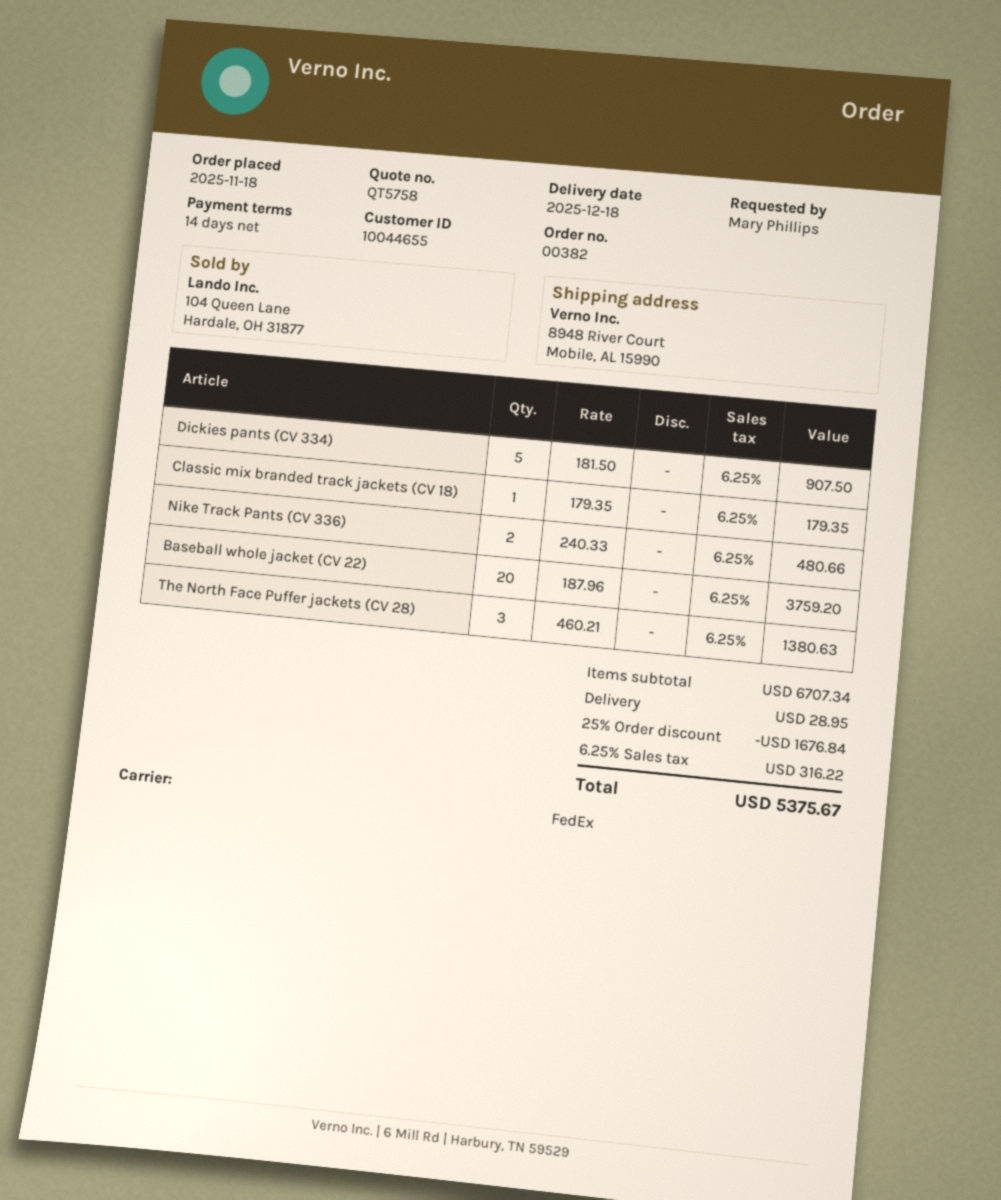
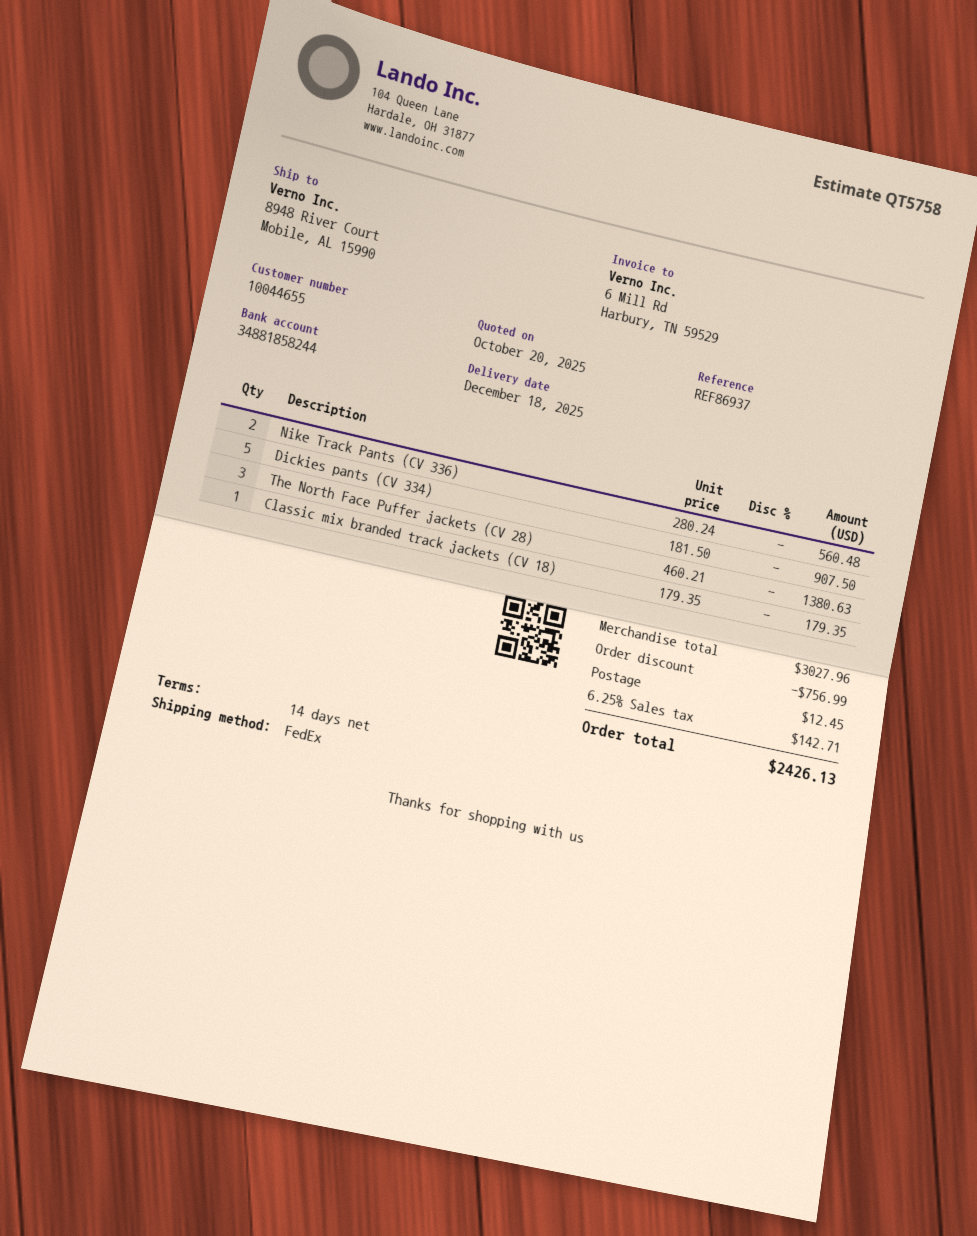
Nike Track Pants (CV 336): 2 x 240.33 = 480.66 -> 2 x 280.24 = 560.48
Baseball whole jacket (CV 22): 20 x 187.96 = 3759.20 -> none
subtotal: 6707.34 -> 3027.96
discount: 1676.84 -> 756.99
shipping: 28.95 -> 12.45
tax: 6.25% = 316.22 -> 6.25% = 142.71
total: 5375.67 -> 2426.13

